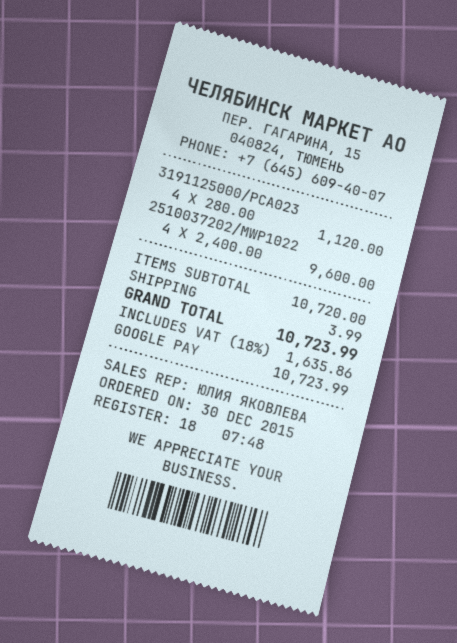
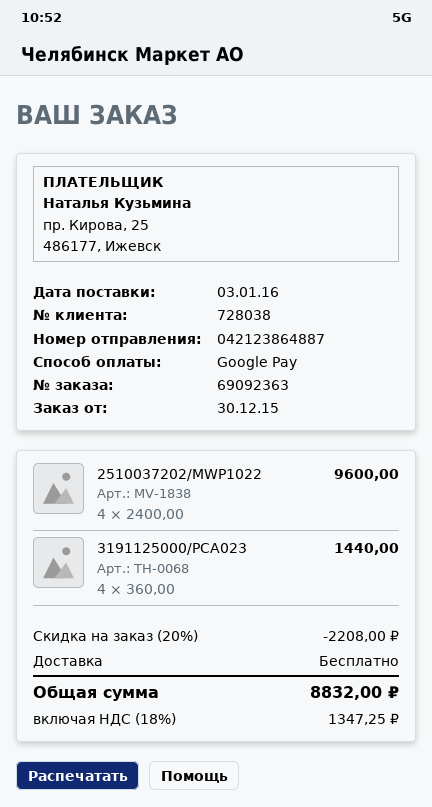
3191125000/PCA023: 4 x 280.00 = 1120.00 -> 4 x 360.00 = 1440.00
discount: none -> 20% = 2208.00
shipping: 3.99 -> 0.00
tax: 18% = 1635.86 -> 18% = 1347.25
total: 10723.99 -> 8832.00

